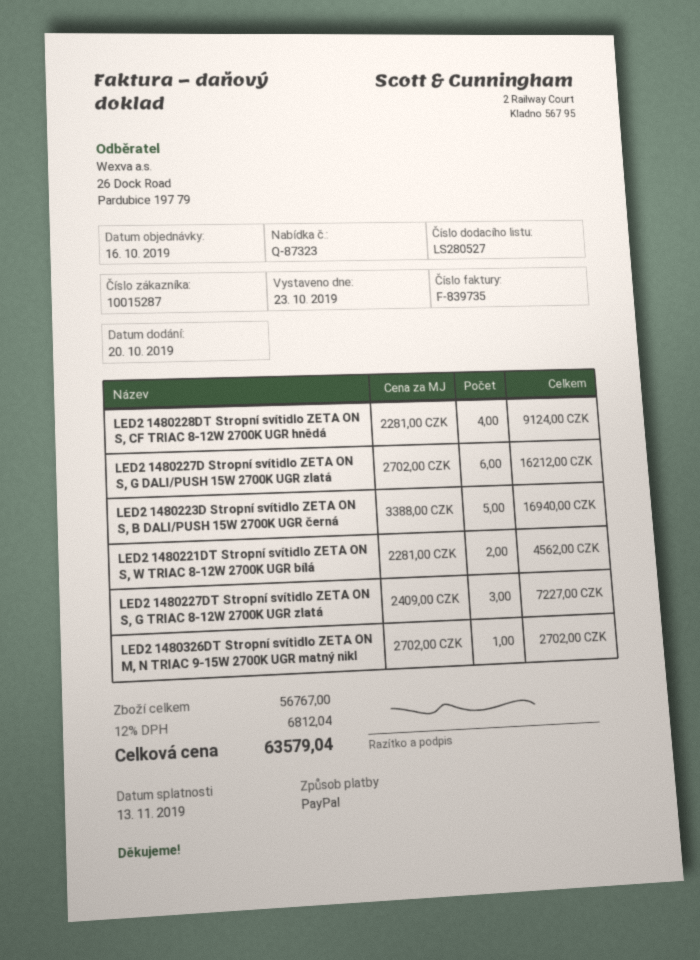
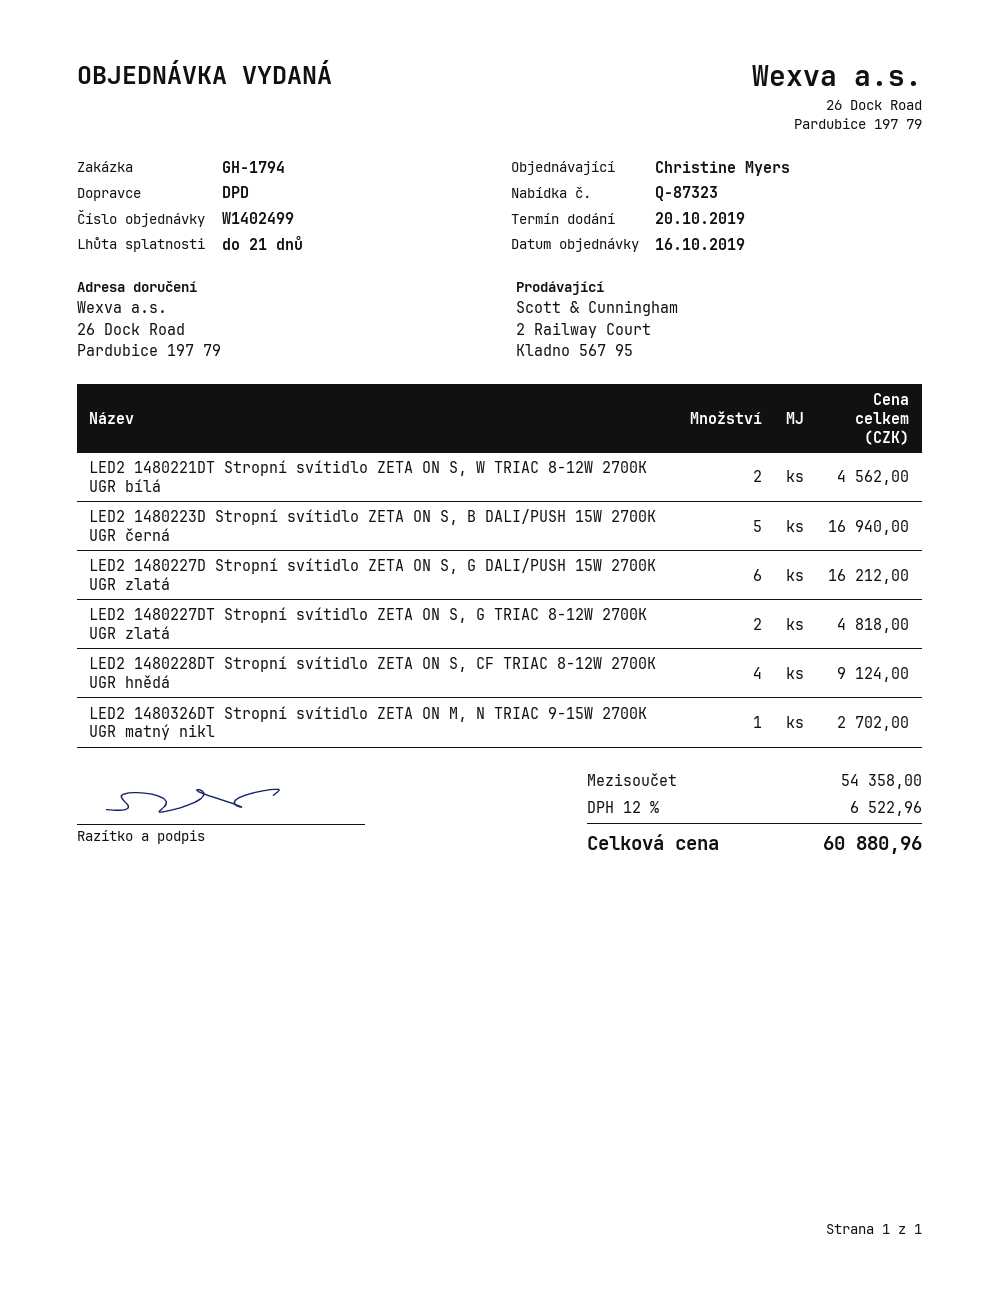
LED2 1480227DT Stropní svítidlo ZETA ON S, G TRIAC 8-12W 2700K UGR zlatá: 3 for 7227.00 -> 2 for 4818.00
subtotal: 56767.00 -> 54358.00
tax: 12% = 6812.04 -> 12% = 6522.96
total: 63579.04 -> 60880.96

